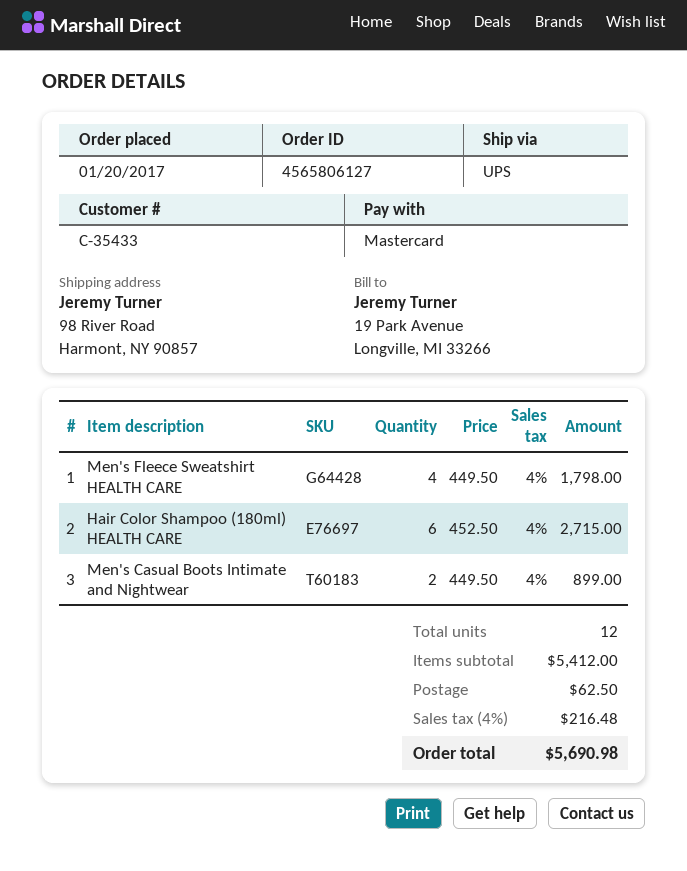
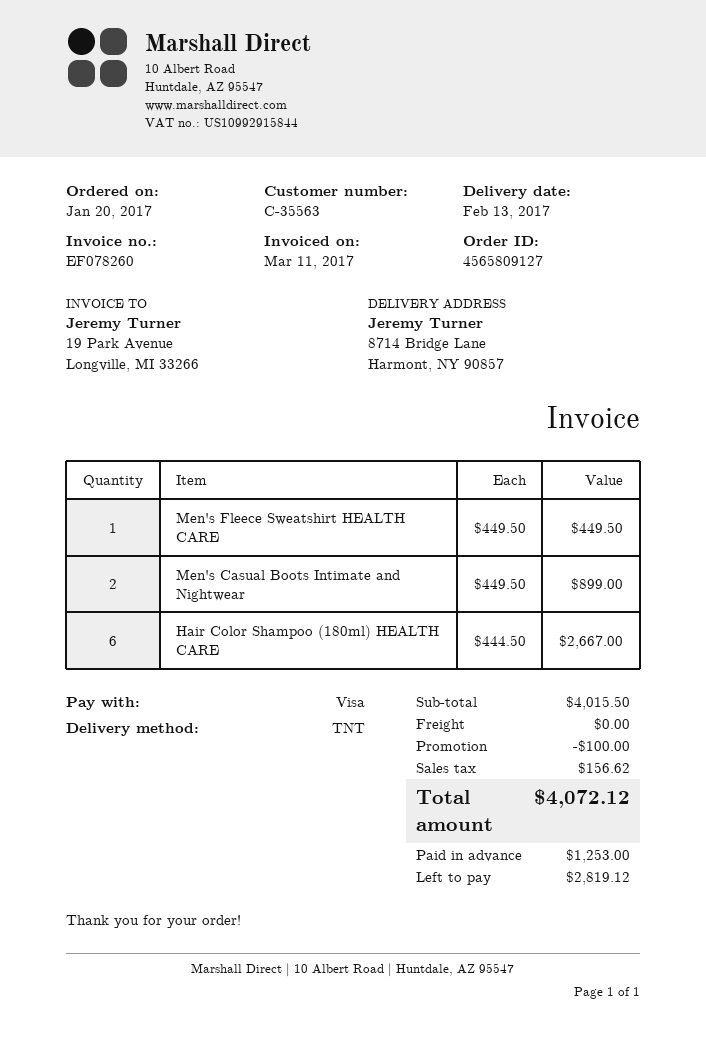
order number: 4565806127 -> 4565809127
customer number: C-35433 -> C-35563
payment method: Mastercard -> Visa
shipping method: UPS -> TNT
ship to: 98 River Road, Harmont, NY 90857 -> 8714 Bridge Lane, Harmont, NY 90857
Men's Fleece Sweatshirt HEALTH CARE: 4 x 449.50 = 1798.00 -> 1 x 449.50 = 449.50
Hair Color Shampoo (180ml) HEALTH CARE: 6 x 452.50 = 2715.00 -> 6 x 444.50 = 2667.00
subtotal: 5412.00 -> 4015.50
discount: none -> 100.00
shipping: 62.50 -> 0.00
tax: 216.48 -> 156.62
total: 5690.98 -> 4072.12

